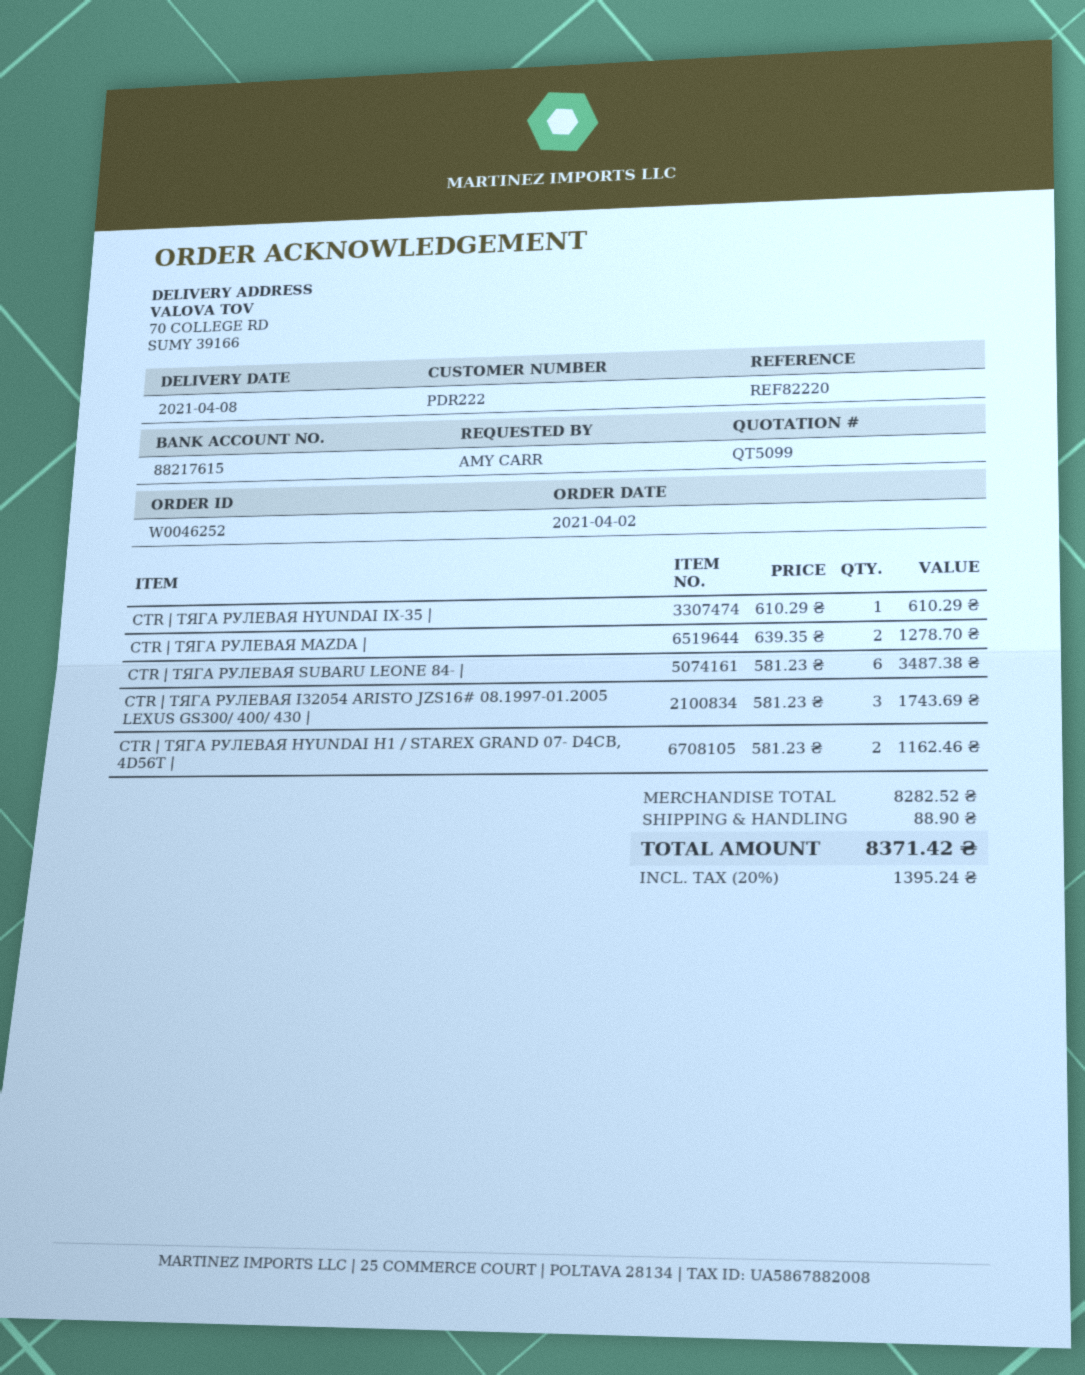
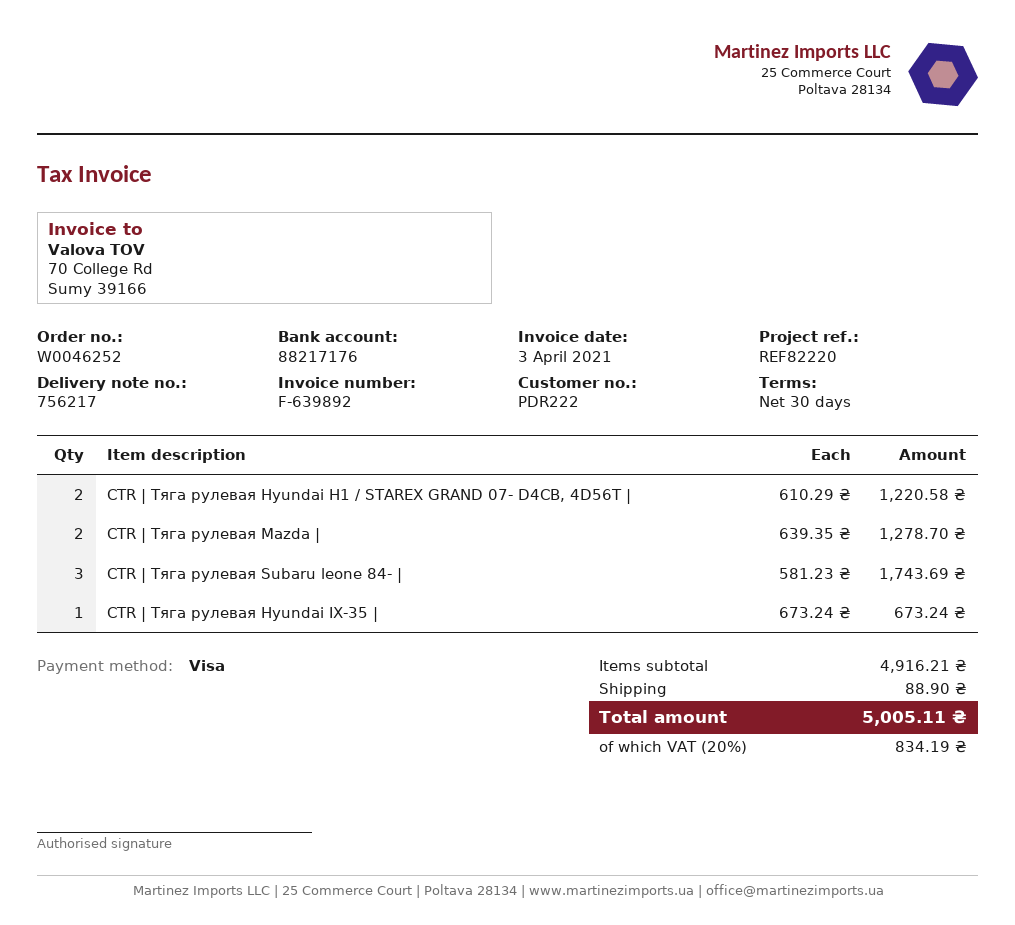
bank account: 88217615 -> 88217176
CTR | ТЯГА РУЛЕВАЯ HYUNDAI IX-35 |: 1 x 610.29 = 610.29 -> 1 x 673.24 = 673.24
CTR | ТЯГА РУЛЕВАЯ SUBARU LEONE 84- |: 6 x 581.23 = 3487.38 -> 3 x 581.23 = 1743.69
CTR | ТЯГА РУЛЕВАЯ I32054 ARISTO JZS16# 08.1997-01.2005 LEXUS GS300/ 400/ 430 |: 3 x 581.23 = 1743.69 -> none
CTR | ТЯГА РУЛЕВАЯ HYUNDAI H1 / STAREX GRAND 07- D4CB, 4D56T |: 2 x 581.23 = 1162.46 -> 2 x 610.29 = 1220.58
subtotal: 8282.52 -> 4916.21
tax: 20% = 1395.24 -> 20% = 834.19
total: 8371.42 -> 5005.11

